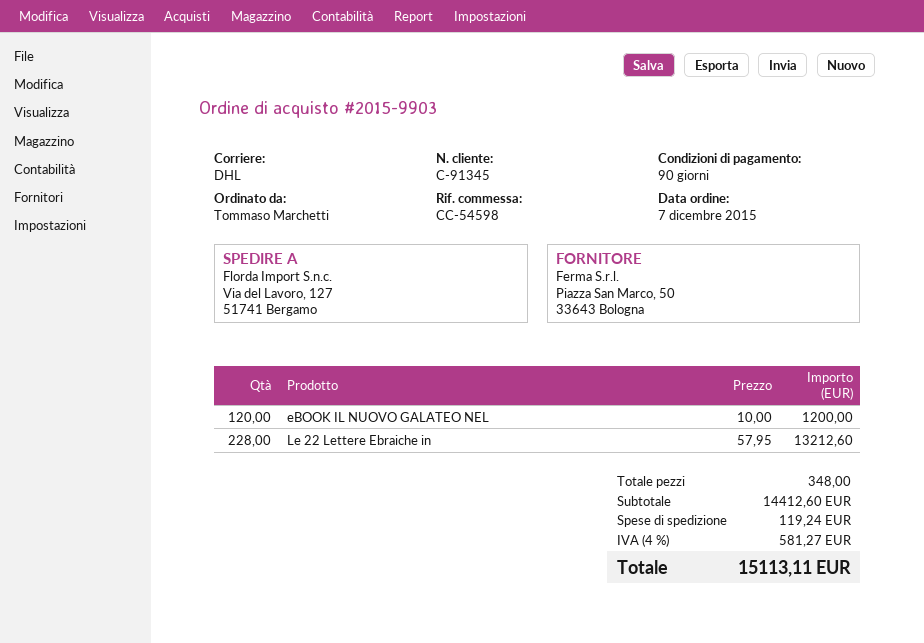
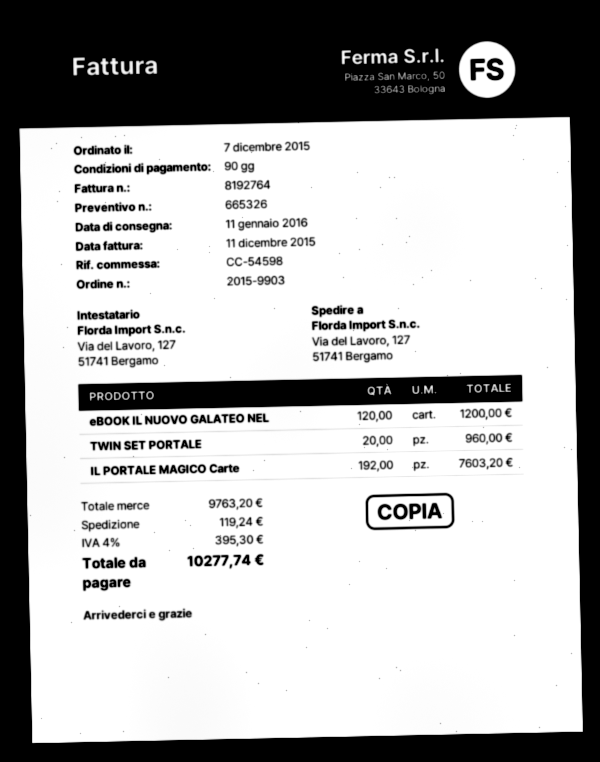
Le 22 Lettere Ebraiche in: 228 for 13212.60 -> none
TWIN SET PORTALE: none -> 20 for 960.00
IL PORTALE MAGICO Carte: none -> 192 for 7603.20
subtotal: 14412.60 -> 9763.20
tax: 4% = 581.27 -> 4% = 395.30
total: 15113.11 -> 10277.74

